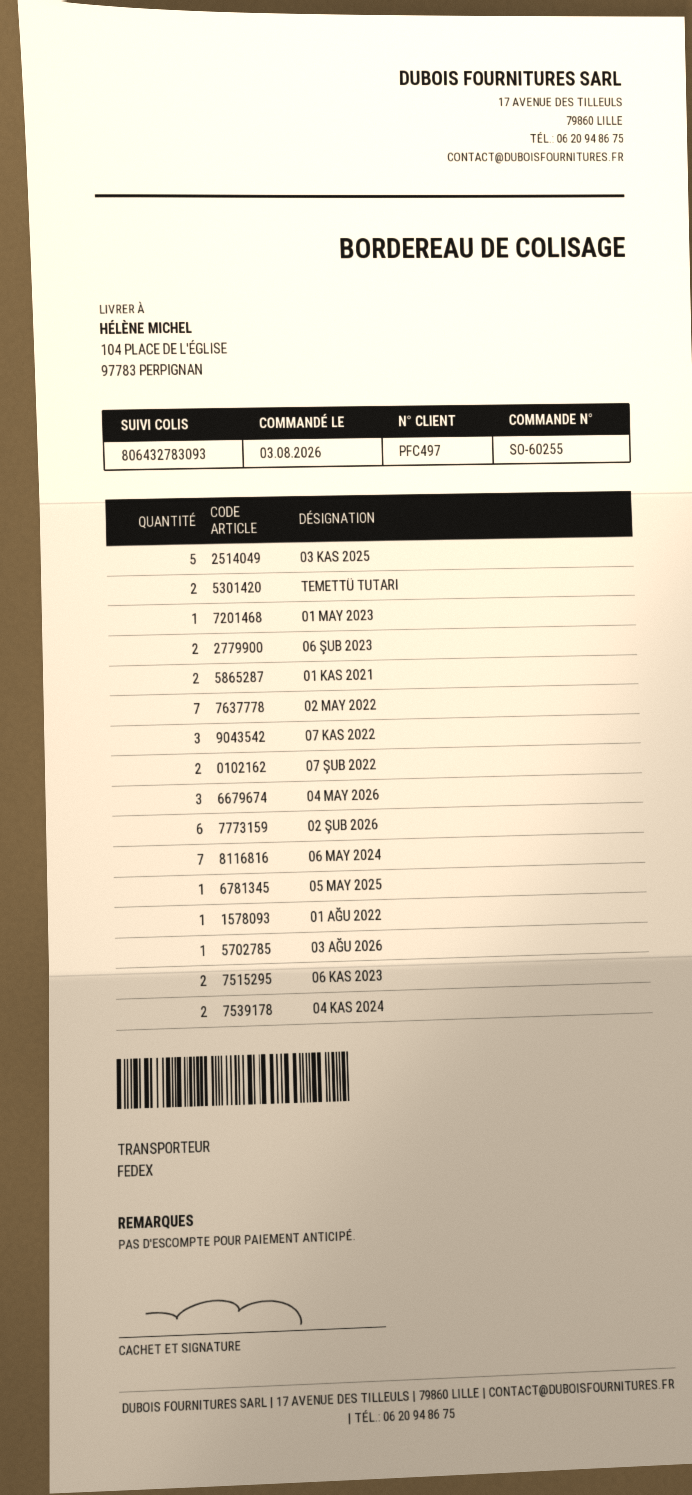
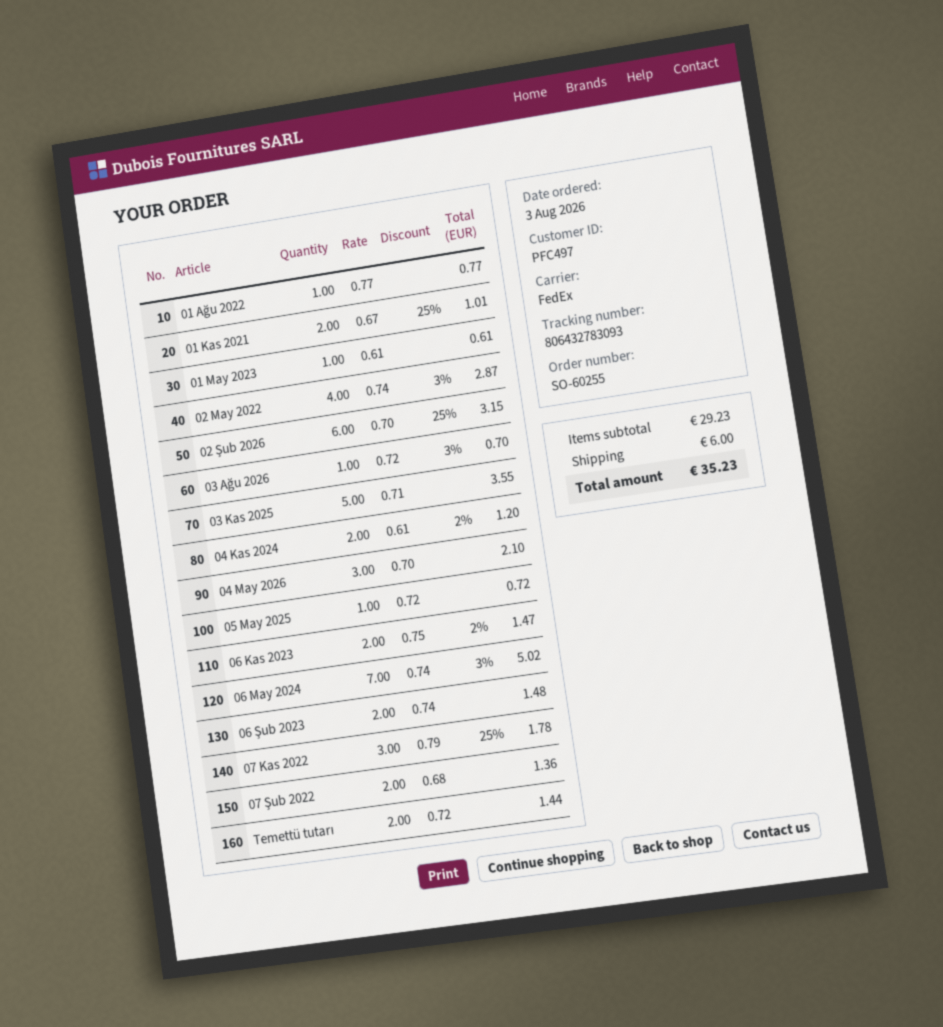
02 MAY 2022: 7 -> 4

